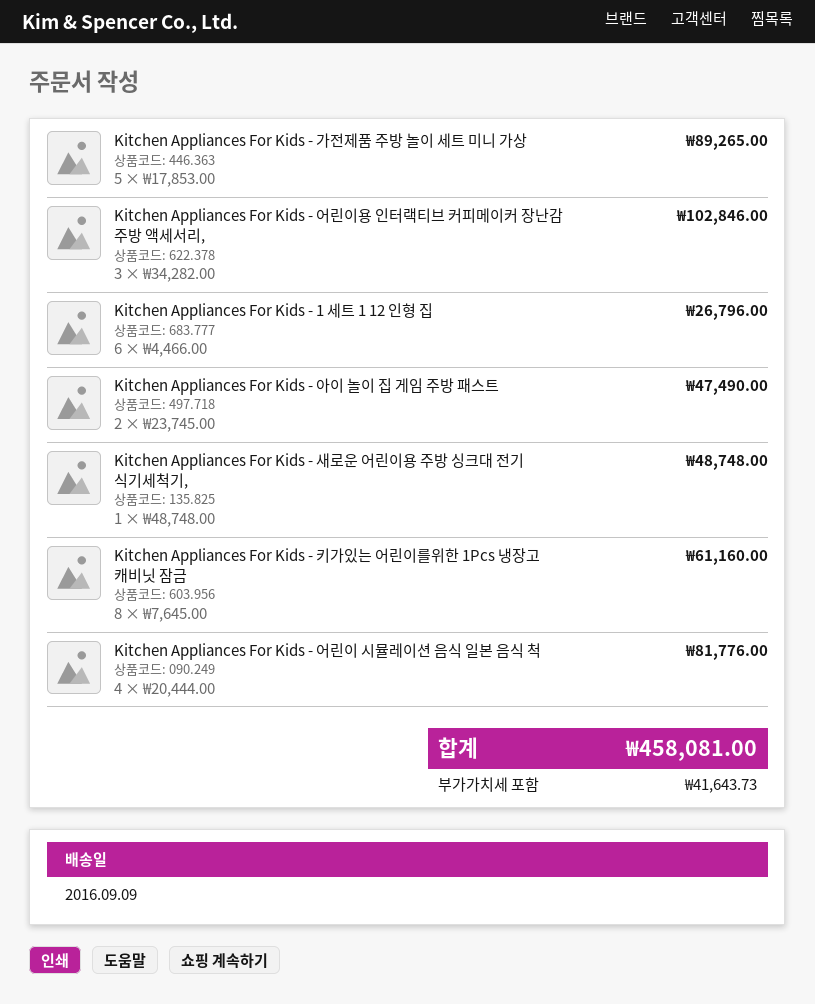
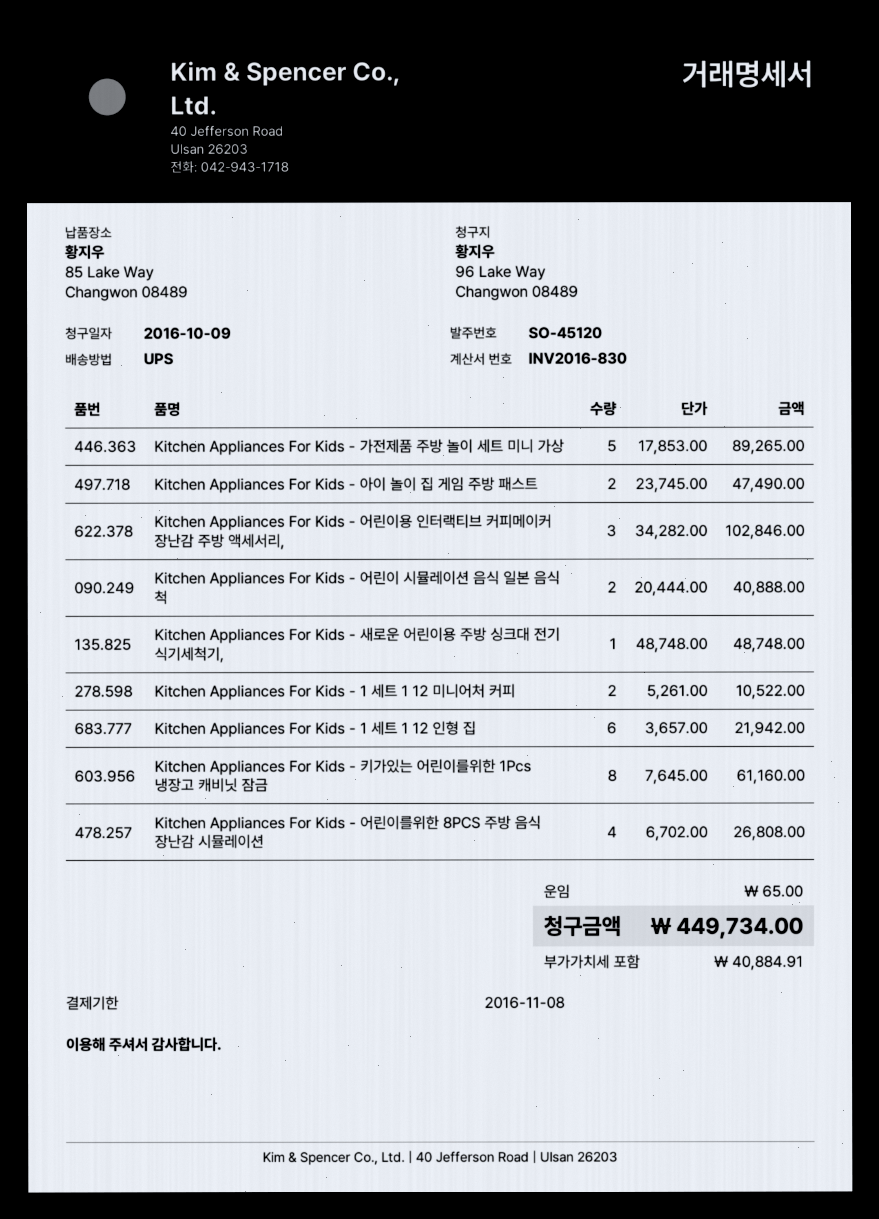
Kitchen Appliances For Kids - 1 세트 1 12 인형 집: 6 x 4466.00 = 26796.00 -> 6 x 3657.00 = 21942.00
Kitchen Appliances For Kids - 어린이 시뮬레이션 음식 일본 음식 척: 4 x 20444.00 = 81776.00 -> 2 x 20444.00 = 40888.00
Kitchen Appliances For Kids - 1 세트 1 12 미니어처 커피: none -> 2 x 5261.00 = 10522.00
Kitchen Appliances For Kids - 어린이를위한 8PCS 주방 음식 장난감 시뮬레이션: none -> 4 x 6702.00 = 26808.00
shipping: none -> 65.00
tax: 41643.73 -> 40884.91
total: 458081.00 -> 449734.00

